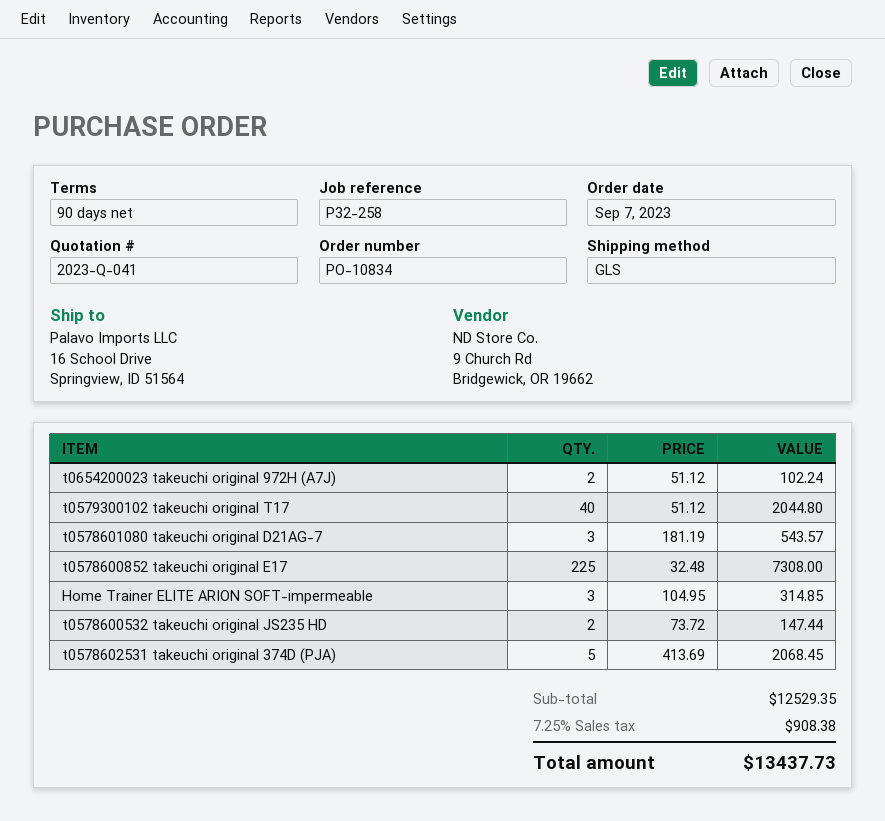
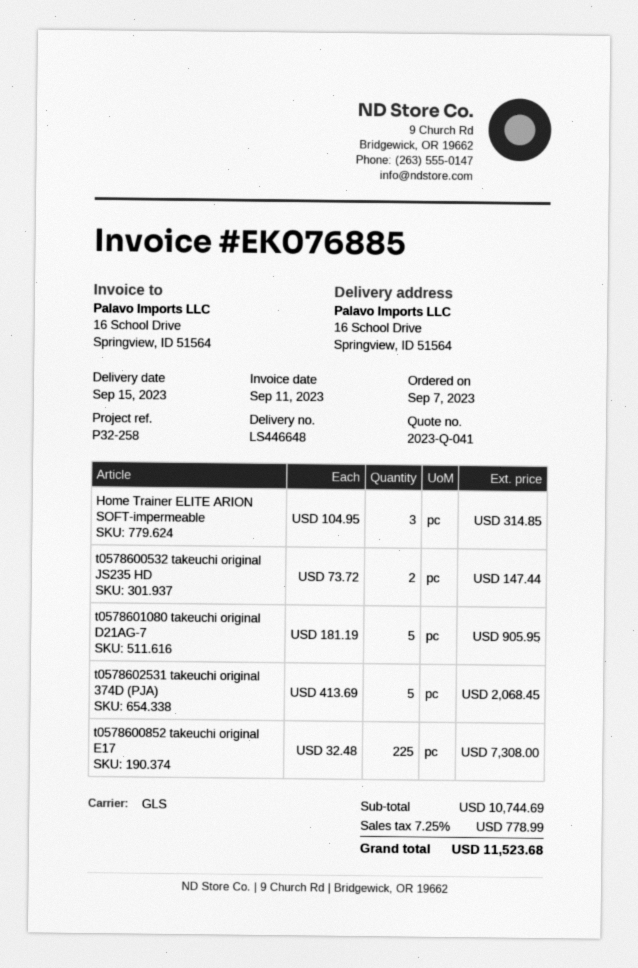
t0654200023 takeuchi original 972H (A7J): 2 x 51.12 = 102.24 -> none
t0579300102 takeuchi original T17: 40 x 51.12 = 2044.80 -> none
t0578601080 takeuchi original D21AG-7: 3 x 181.19 = 543.57 -> 5 x 181.19 = 905.95
subtotal: 12529.35 -> 10744.69
tax: 7.25% = 908.38 -> 7.25% = 778.99
total: 13437.73 -> 11523.68

